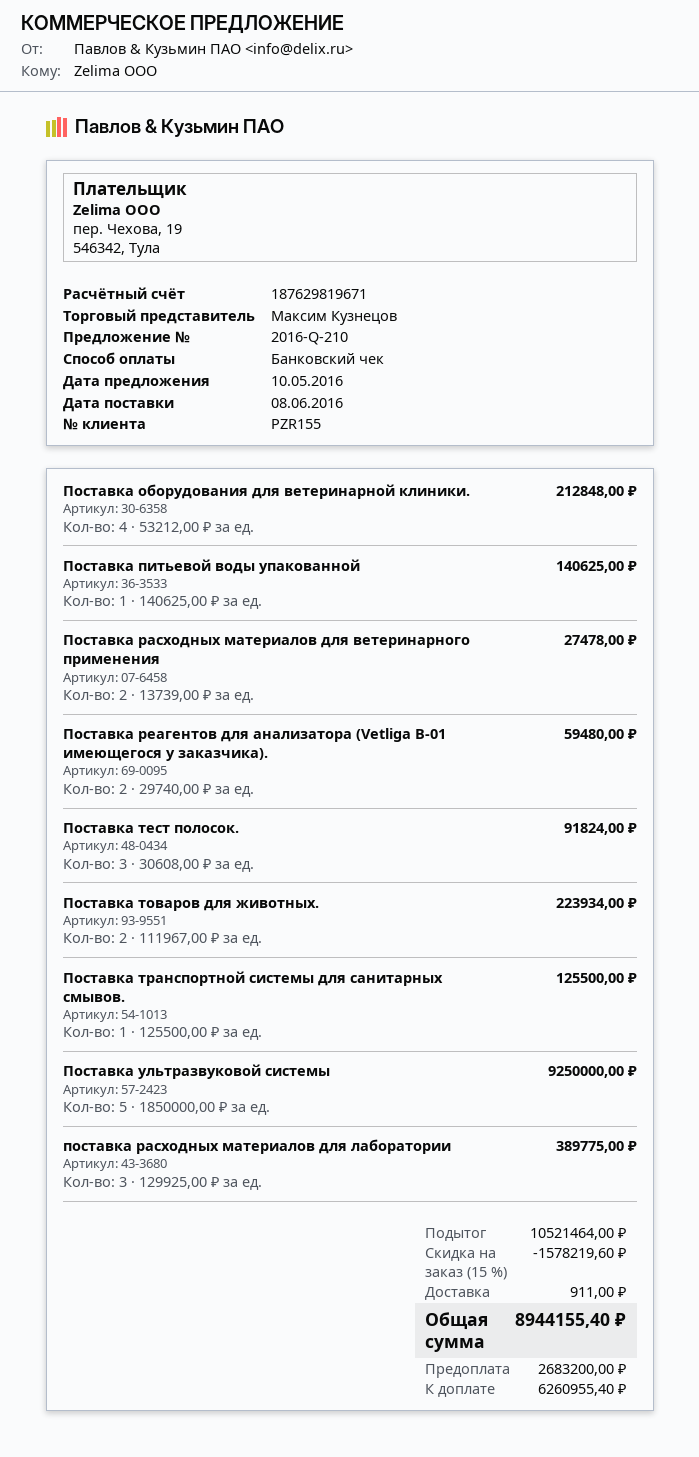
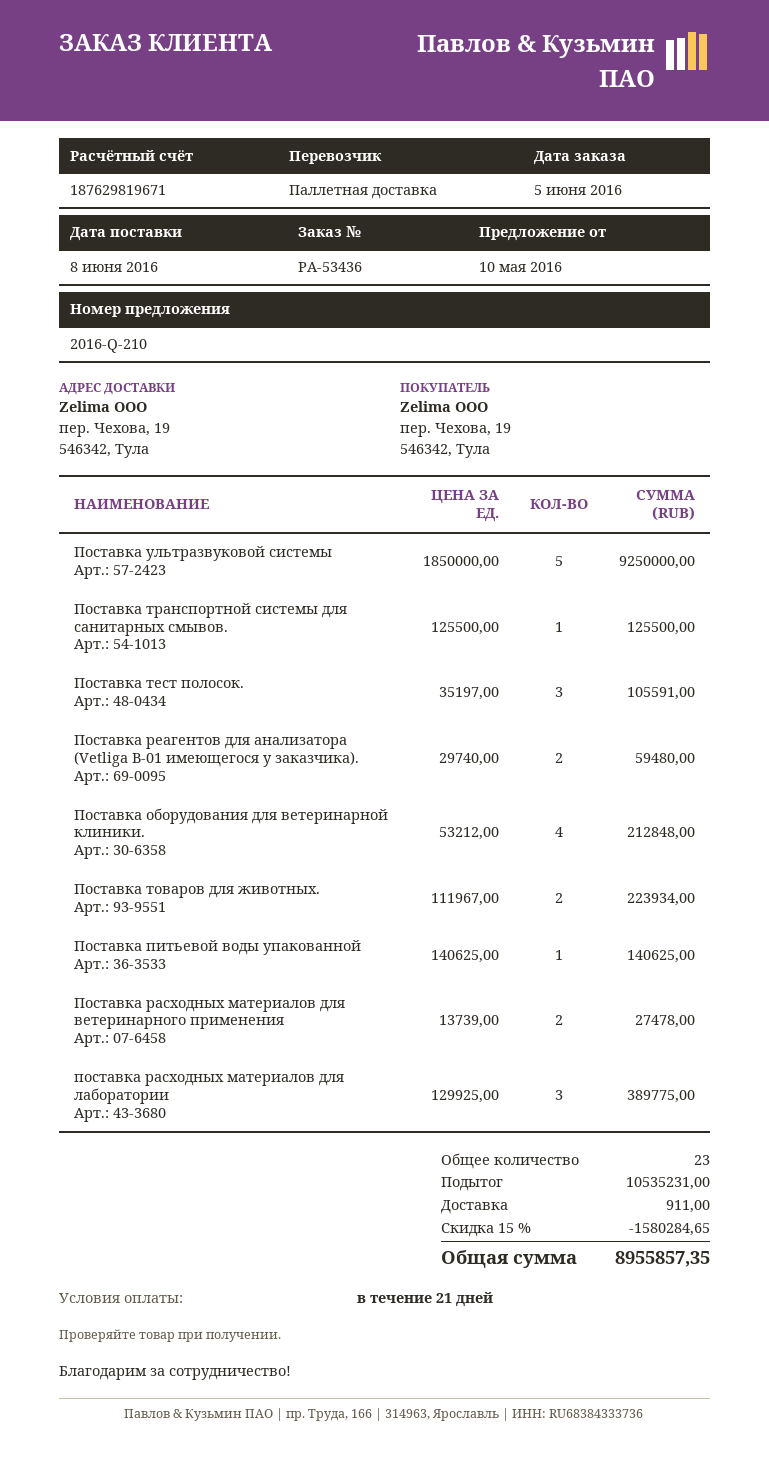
Поставка тест полосок.: 3 x 30608.00 = 91824.00 -> 3 x 35197.00 = 105591.00
subtotal: 10521464.00 -> 10535231.00
discount: 15% = 1578219.60 -> 15% = 1580284.65
total: 8944155.40 -> 8955857.35

